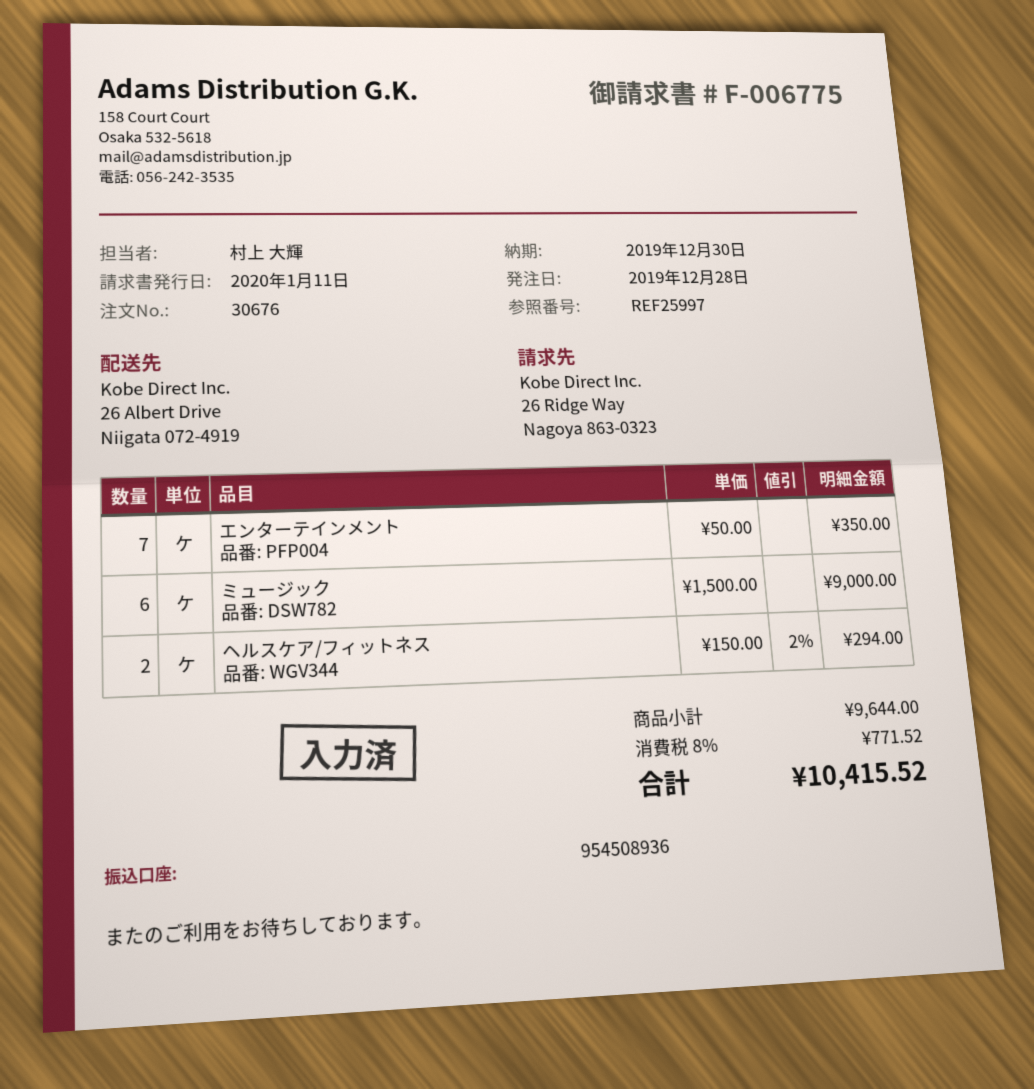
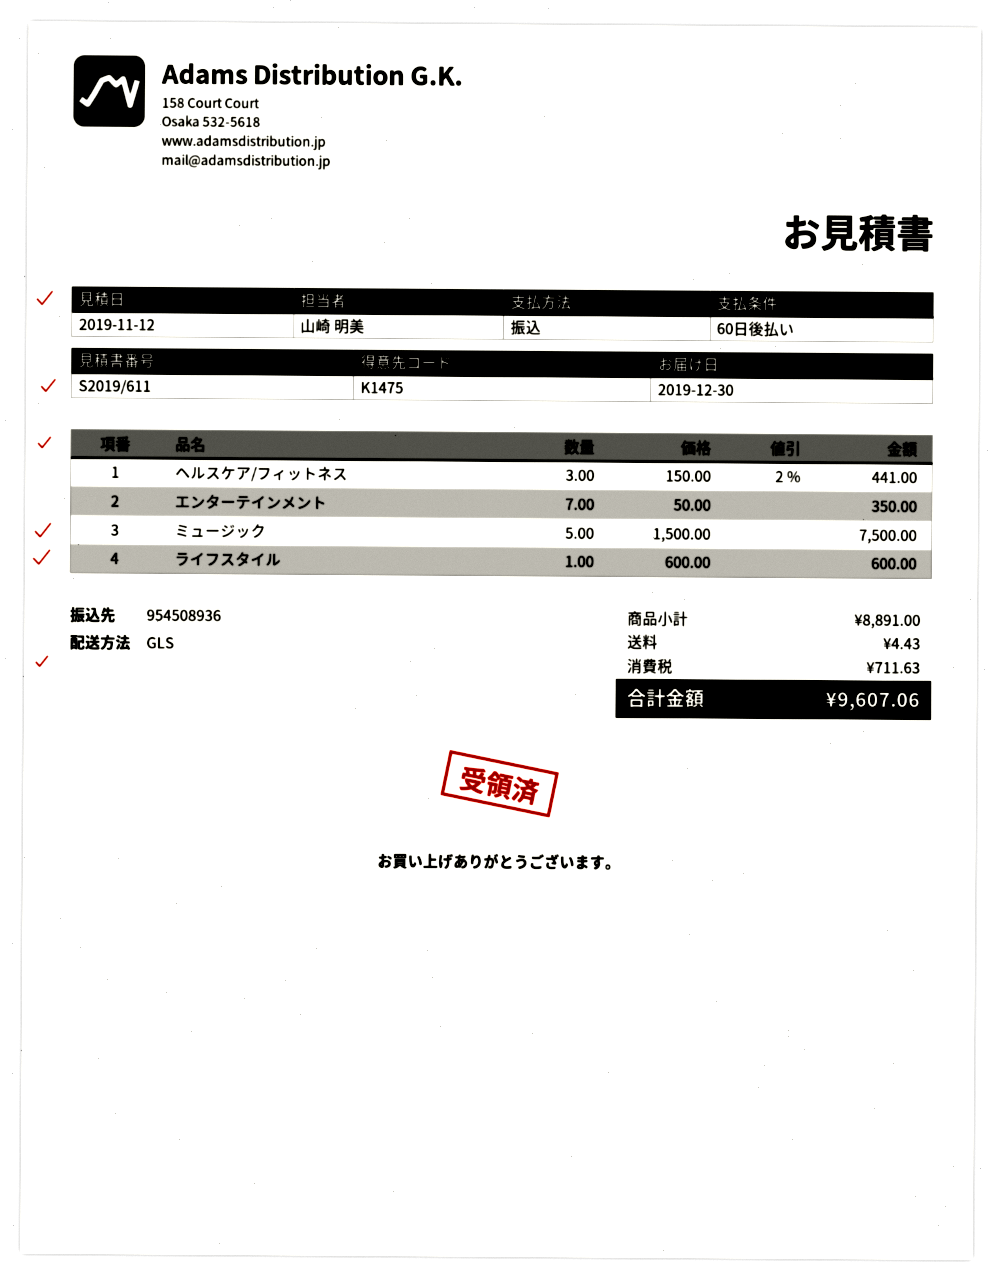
sales rep: 村上 大輝 -> 山崎 明美
ミュージック: 6 x 1500.00 = 9000.00 -> 5 x 1500.00 = 7500.00
ヘルスケア/フィットネス: 2 x 150.00 - 2% = 294.00 -> 3 x 150.00 - 2% = 441.00
ライフスタイル: none -> 1 x 600.00 = 600.00
subtotal: 9644.00 -> 8891.00
shipping: none -> 4.43
tax: 771.52 -> 711.63
total: 10415.52 -> 9607.06

